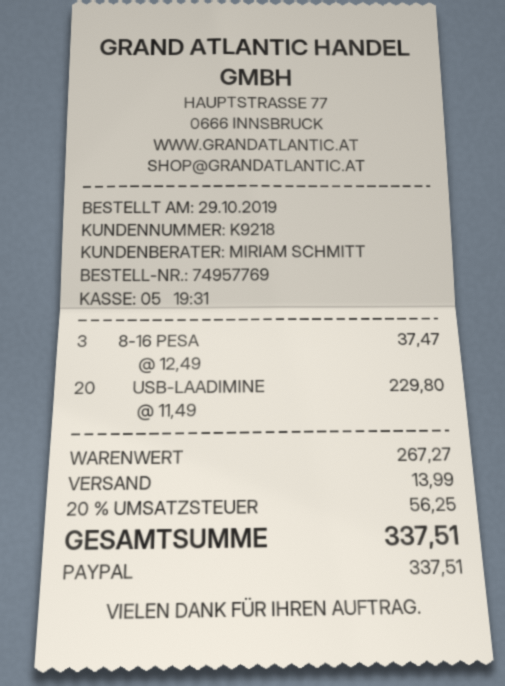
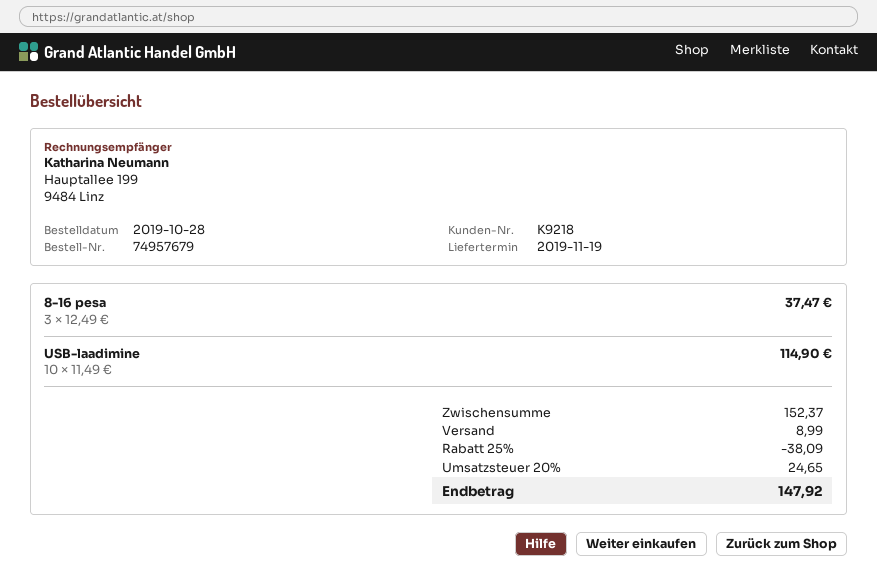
order number: 74957769 -> 74957679
order date: 2019-10-29 -> 2019-10-28
USB-LAADIMINE: 20 x 11.49 = 229.80 -> 10 x 11.49 = 114.90
subtotal: 267.27 -> 152.37
discount: none -> 25% = 38.09
shipping: 13.99 -> 8.99
tax: 20% = 56.25 -> 20% = 24.65
total: 337.51 -> 147.92

